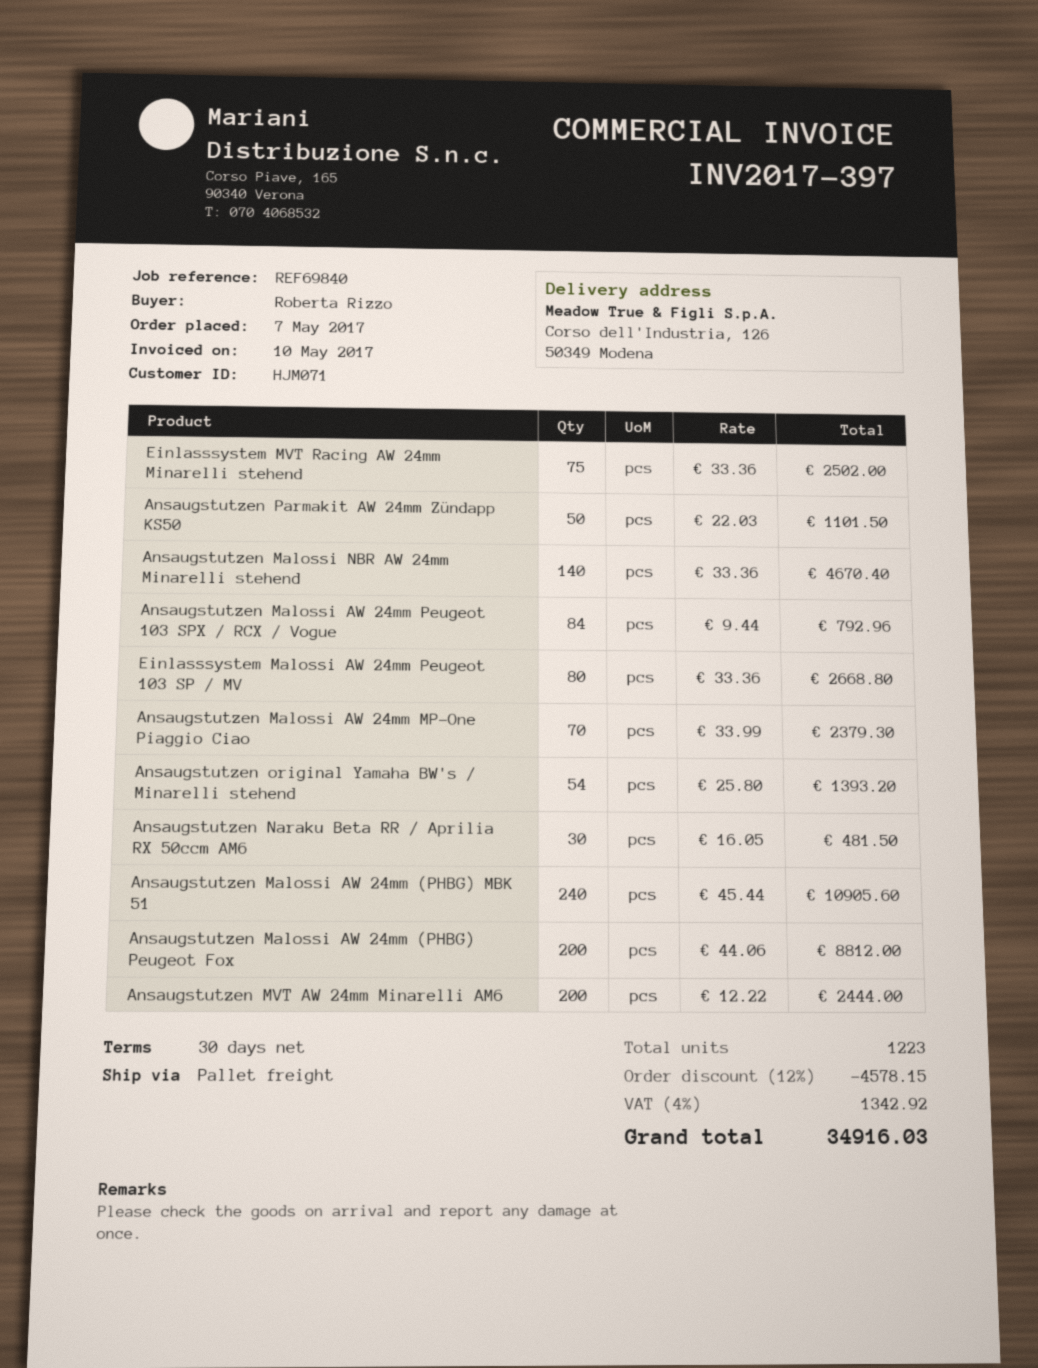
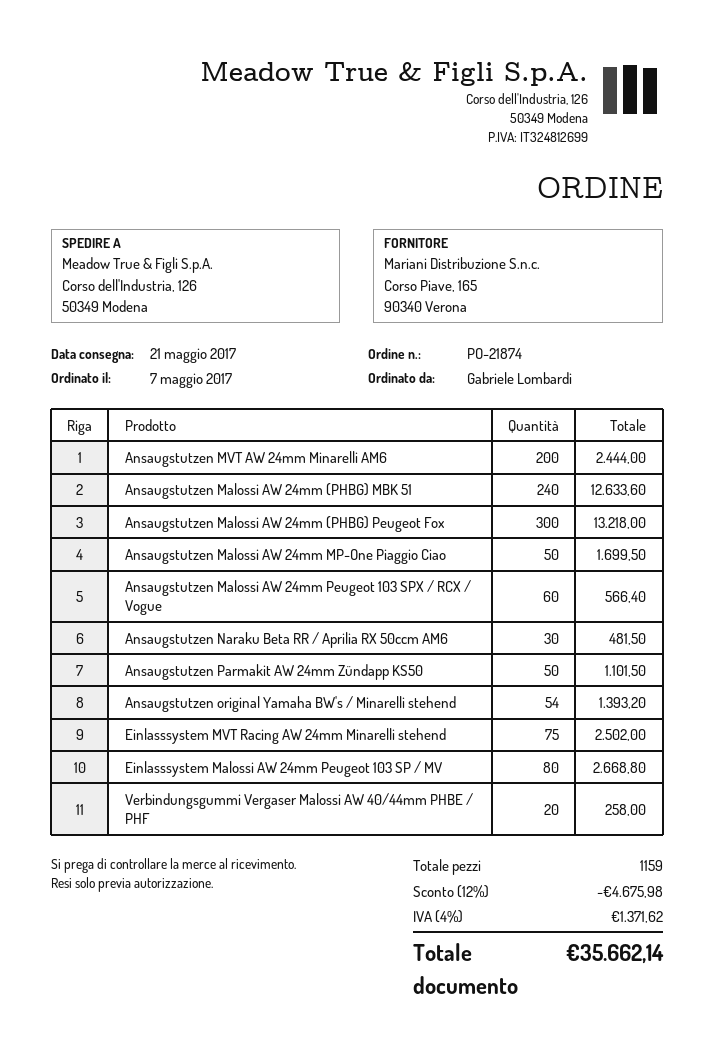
ordered by: Roberta Rizzo -> Gabriele Lombardi
Ansaugstutzen Malossi NBR AW 24mm Minarelli stehend: 140 for 4670.40 -> none
Ansaugstutzen Malossi AW 24mm Peugeot 103 SPX / RCX / Vogue: 84 for 792.96 -> 60 for 566.40
Ansaugstutzen Malossi AW 24mm MP-One Piaggio Ciao: 70 for 2379.30 -> 50 for 1699.50
Ansaugstutzen Malossi AW 24mm (PHBG) MBK 51: 240 for 10905.60 -> 240 for 12633.60
Ansaugstutzen Malossi AW 24mm (PHBG) Peugeot Fox: 200 for 8812.00 -> 300 for 13218.00
Verbindungsgummi Vergaser Malossi AW 40/44mm PHBE / PHF: none -> 20 for 258.00
total quantity: 1223 -> 1159
discount: 12% = 4578.15 -> 12% = 4675.98
tax: 4% = 1342.92 -> 4% = 1371.62
total: 34916.03 -> 35662.14

